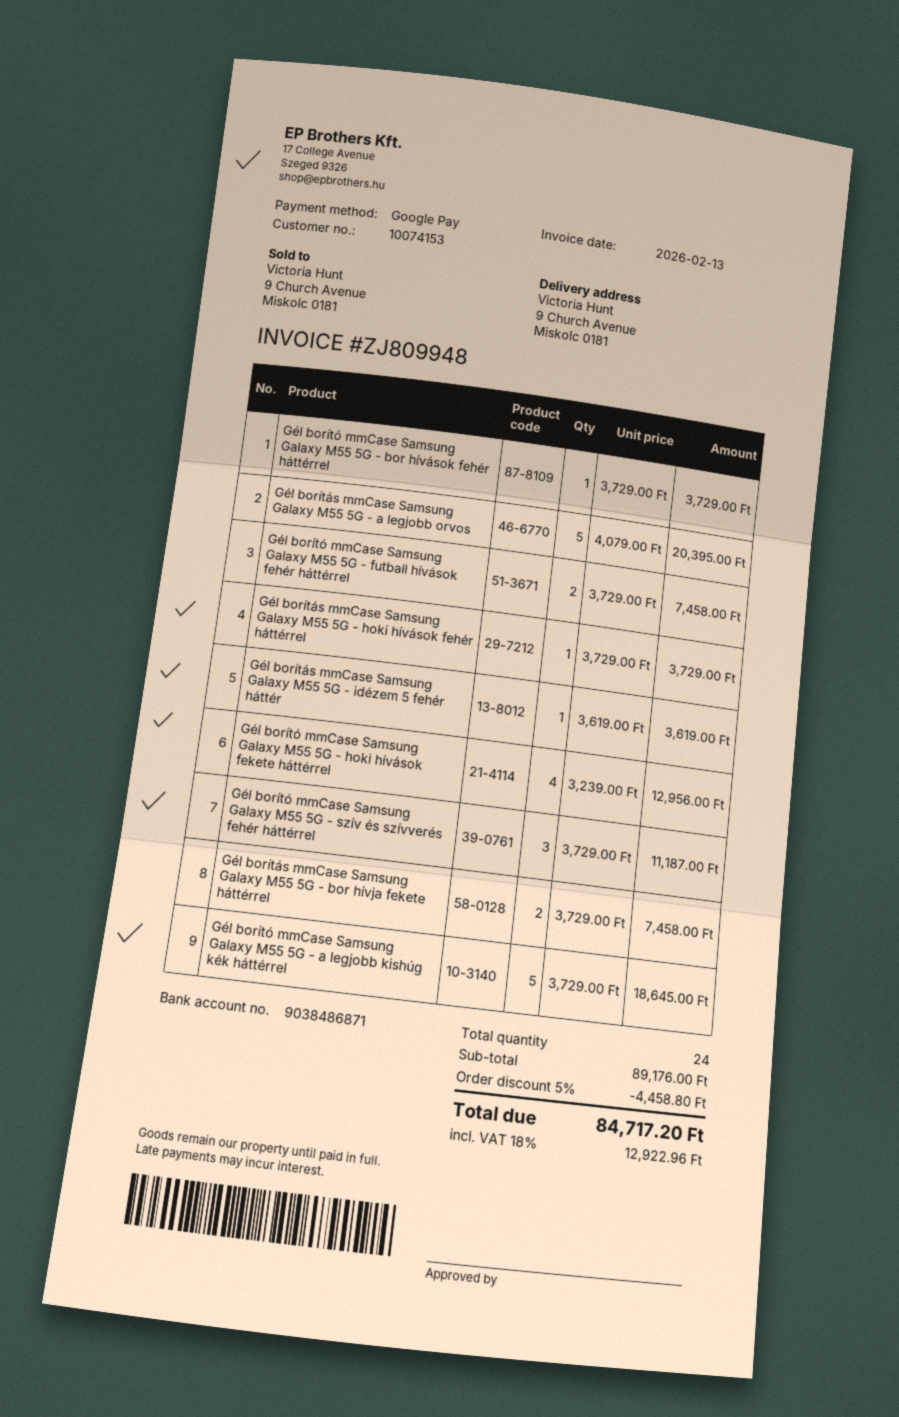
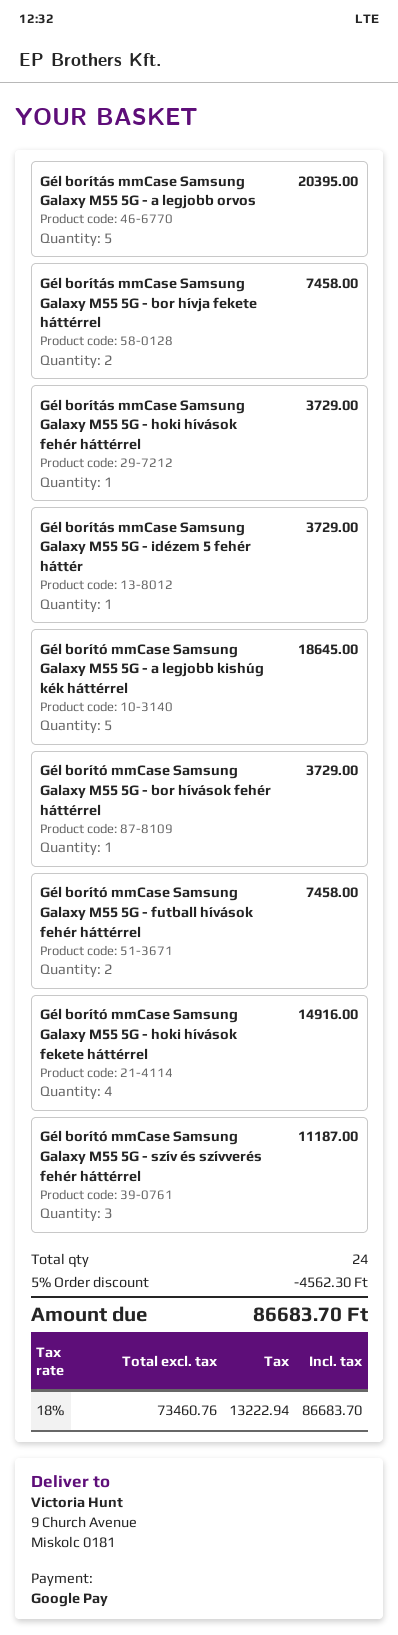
Gél borítás mmCase Samsung Galaxy M55 5G - idézem 5 fehér háttér: 1 for 3619.00 -> 1 for 3729.00
Gél borító mmCase Samsung Galaxy M55 5G - hoki hívások fekete háttérrel: 4 for 12956.00 -> 4 for 14916.00
discount: 5% = 4458.80 -> 5% = 4562.30
tax: 18% = 12922.96 -> 18% = 13222.94
total: 84717.20 -> 86683.70

